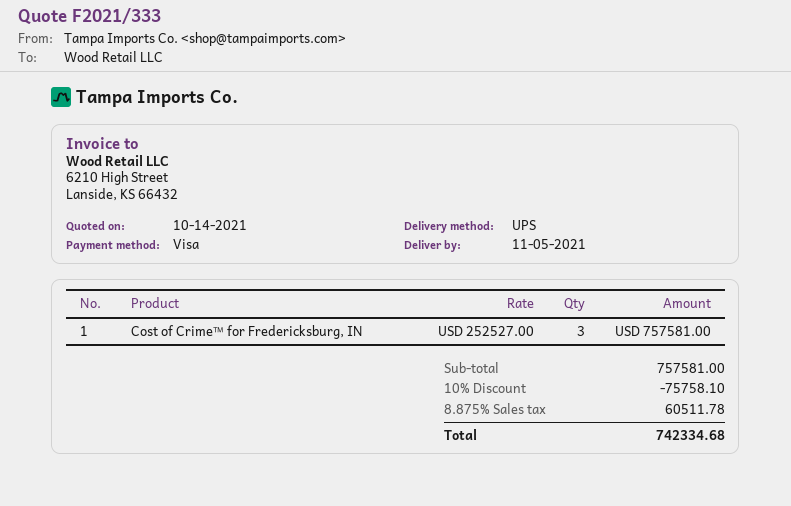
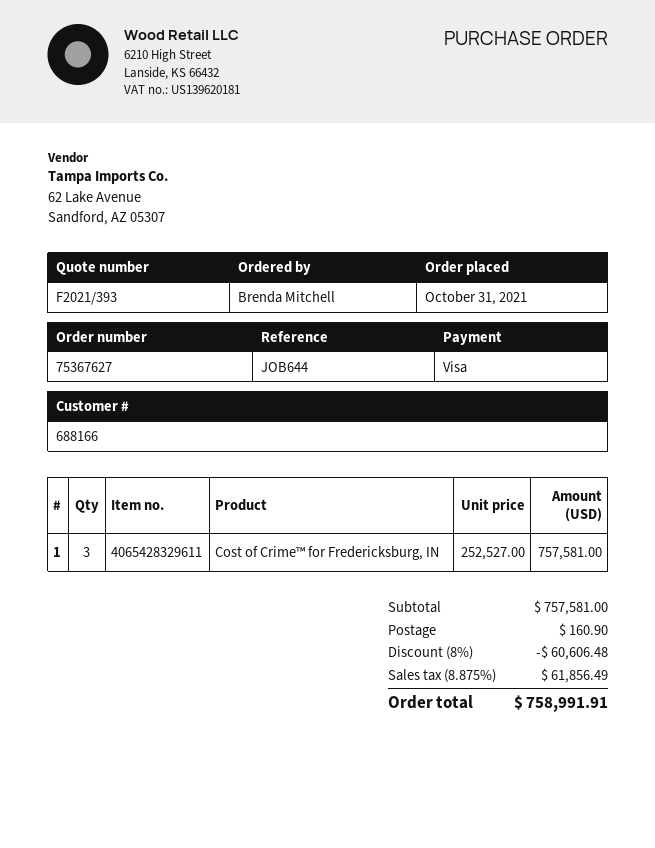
quote number: F2021/333 -> F2021/393
discount: 10% = 75758.10 -> 8% = 60606.48
shipping: none -> 160.90
tax: 8.875% = 60511.78 -> 8.875% = 61856.49
total: 742334.68 -> 758991.91

